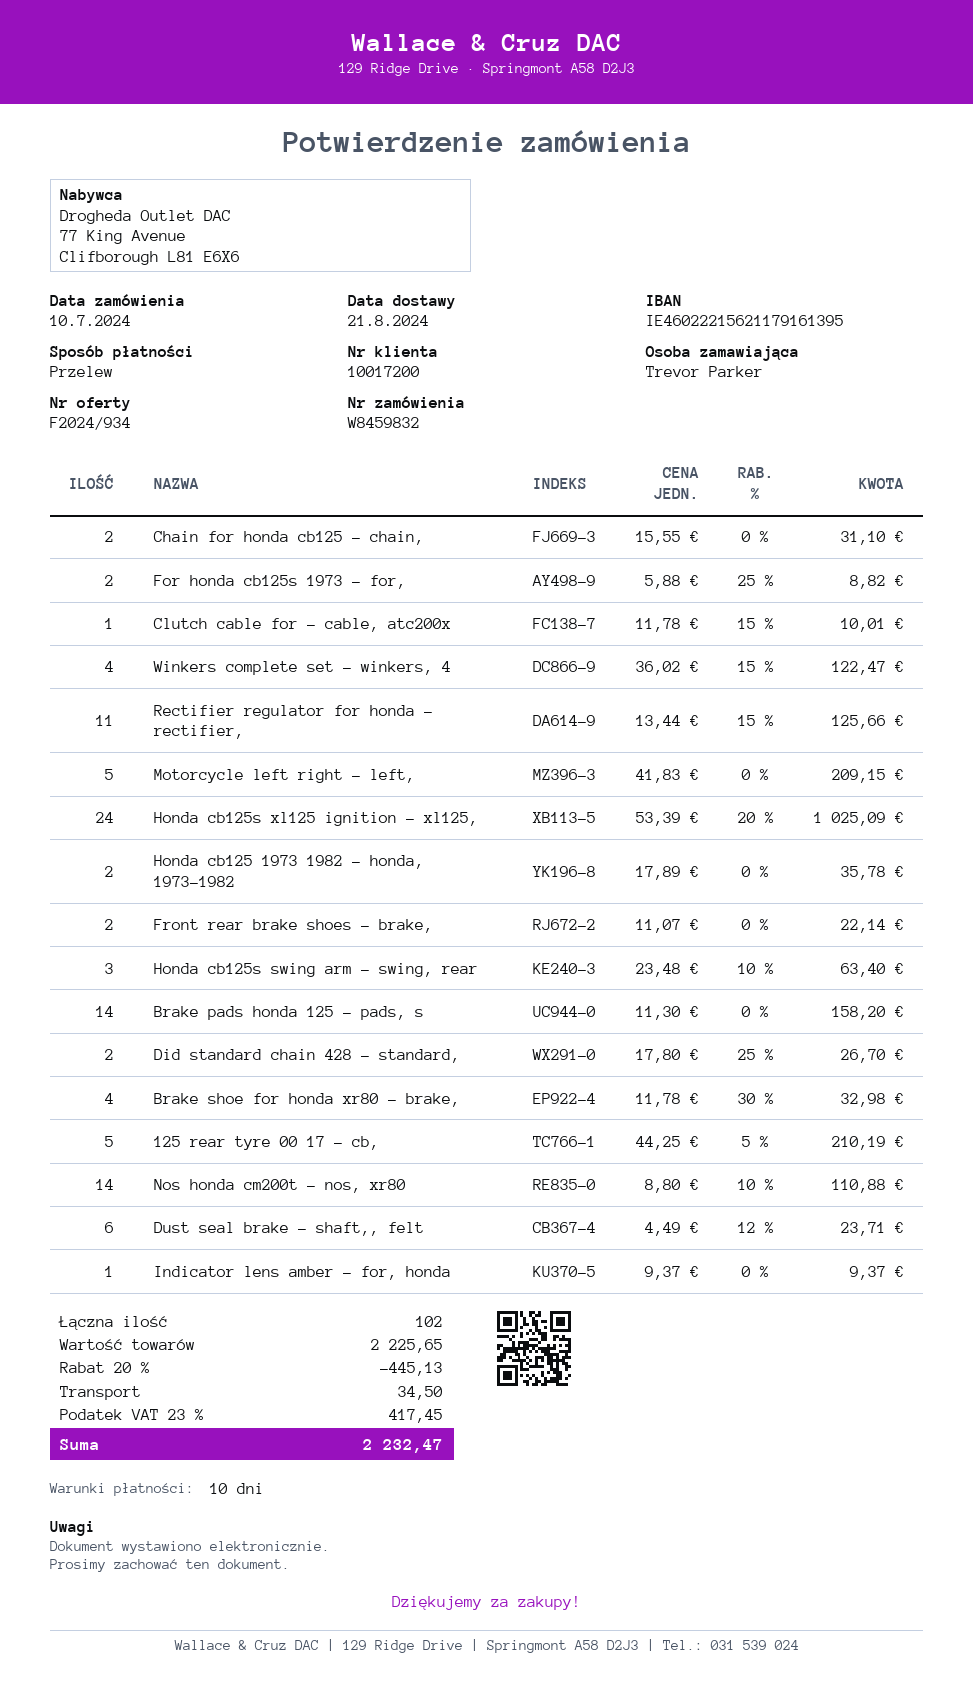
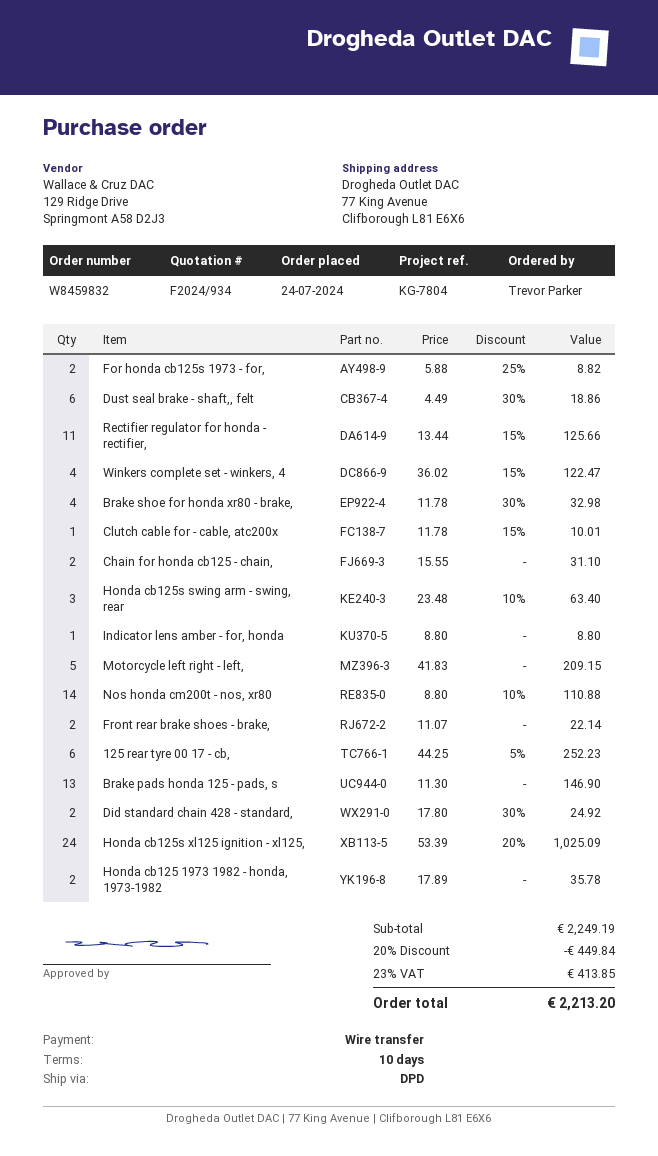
order date: 2024-07-10 -> 2024-07-24
Brake pads honda 125 - pads, s: 14 x 11.30 = 158.20 -> 13 x 11.30 = 146.90
Did standard chain 428 - standard,: 2 x 17.80 - 25% = 26.70 -> 2 x 17.80 - 30% = 24.92
125 rear tyre 00 17 - cb,: 5 x 44.25 - 5% = 210.19 -> 6 x 44.25 - 5% = 252.23
Dust seal brake - shaft,, felt: 6 x 4.49 - 12% = 23.71 -> 6 x 4.49 - 30% = 18.86
Indicator lens amber - for, honda: 1 x 9.37 = 9.37 -> 1 x 8.80 = 8.80
subtotal: 2225.65 -> 2249.19
discount: 20% = 445.13 -> 20% = 449.84
shipping: 34.50 -> none
tax: 23% = 417.45 -> 23% = 413.85
total: 2232.47 -> 2213.20

